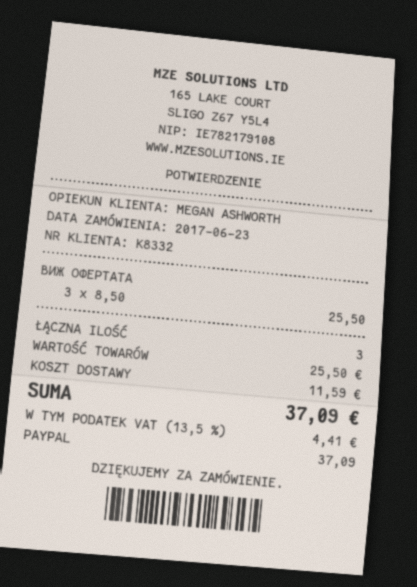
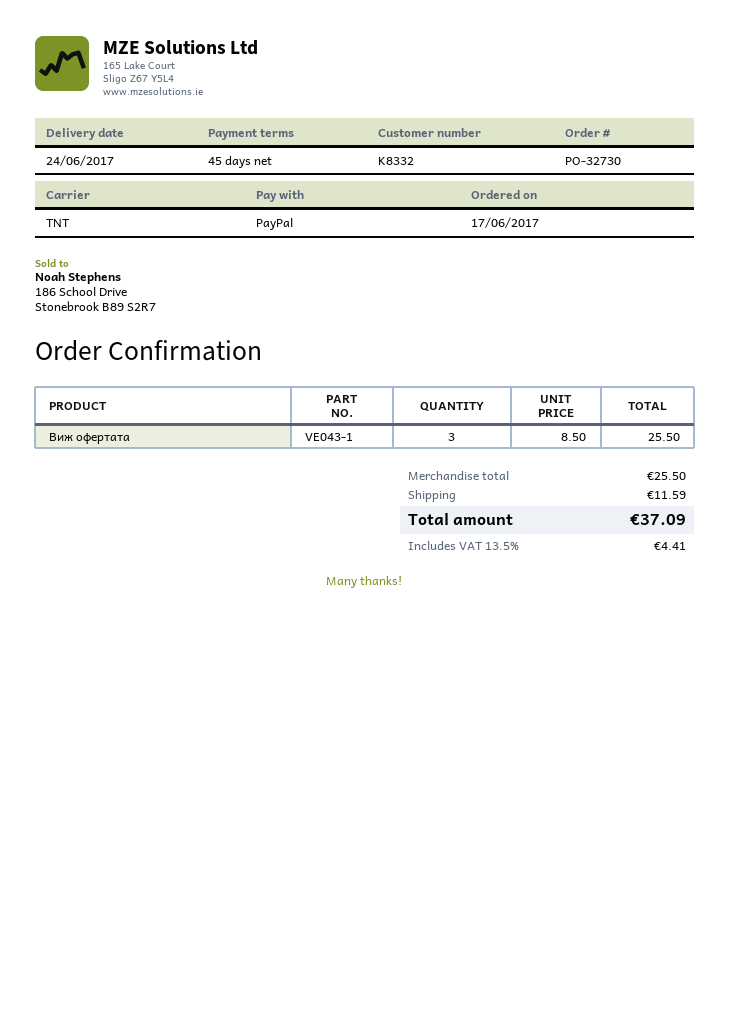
order date: 2017-06-23 -> 2017-06-17

